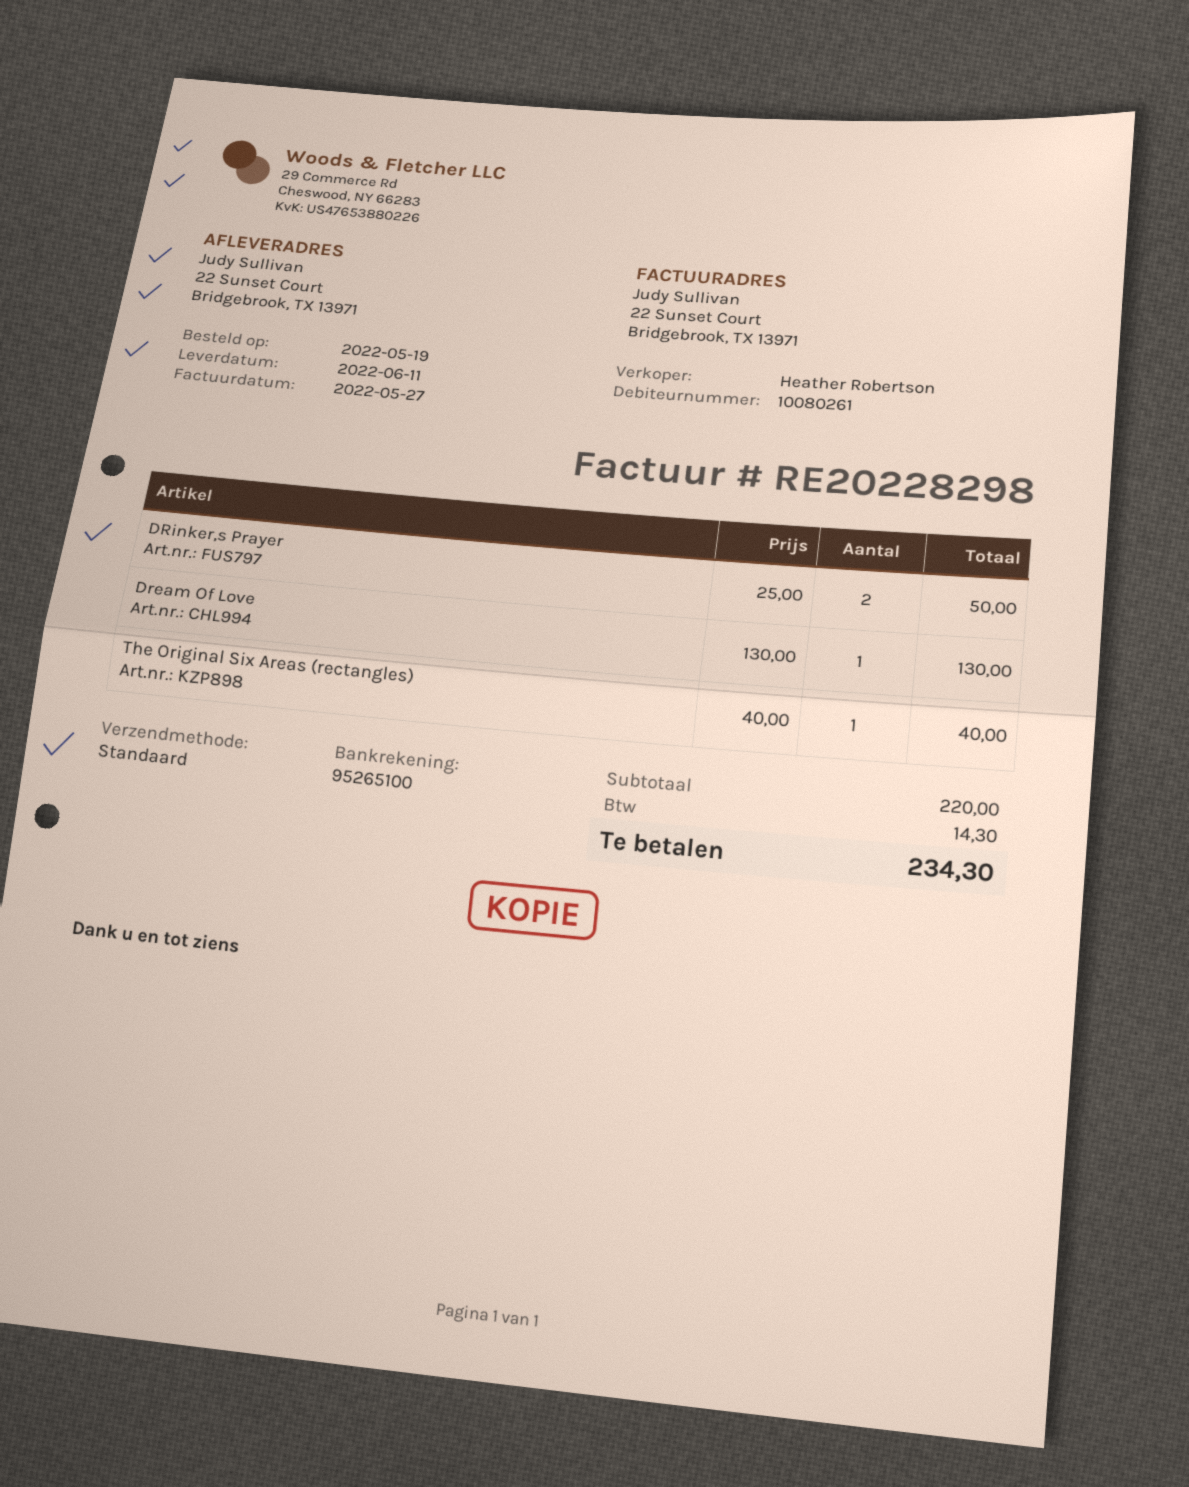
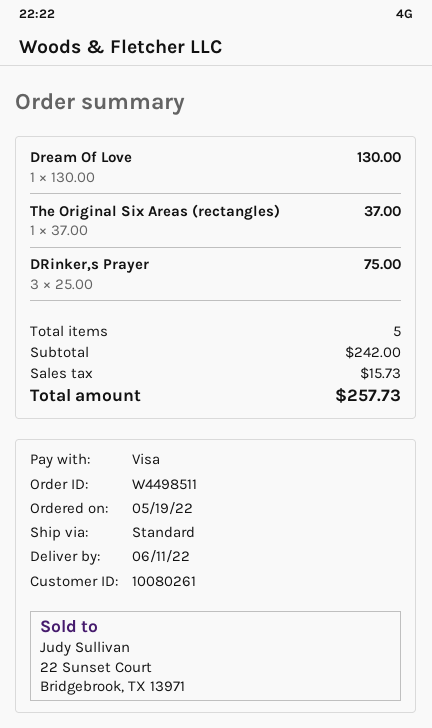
DRinker,s Prayer: 2 x 25.00 = 50.00 -> 3 x 25.00 = 75.00
The Original Six Areas (rectangles): 1 x 40.00 = 40.00 -> 1 x 37.00 = 37.00
subtotal: 220.00 -> 242.00
tax: 14.30 -> 15.73
total: 234.30 -> 257.73

